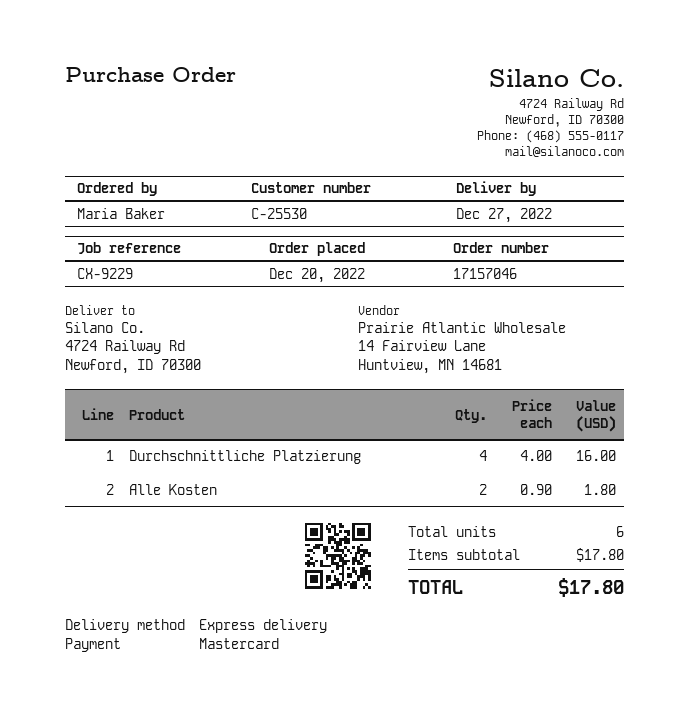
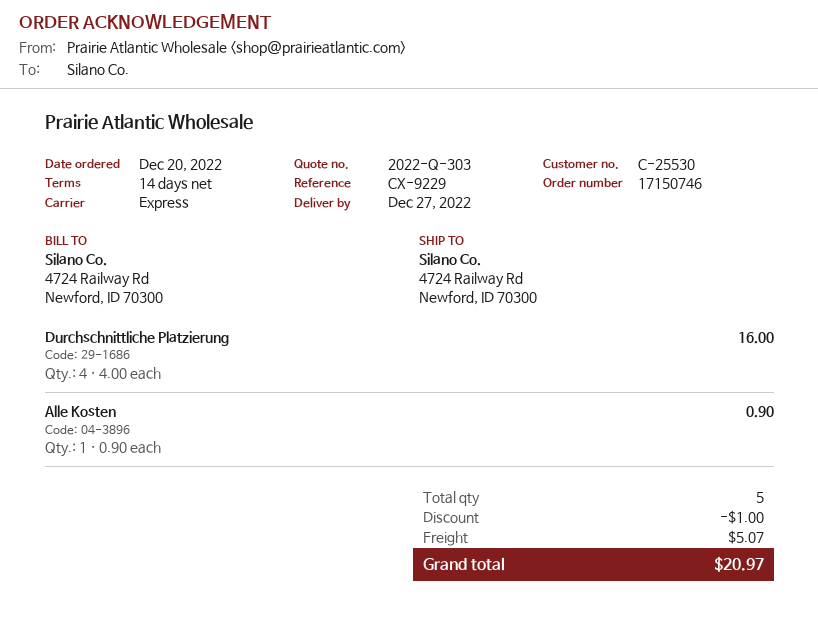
order number: 17157046 -> 17150746
Alle Kosten: 2 x 0.90 = 1.80 -> 1 x 0.90 = 0.90
total quantity: 6 -> 5
discount: none -> 1.00
shipping: none -> 5.07
total: 17.80 -> 20.97

